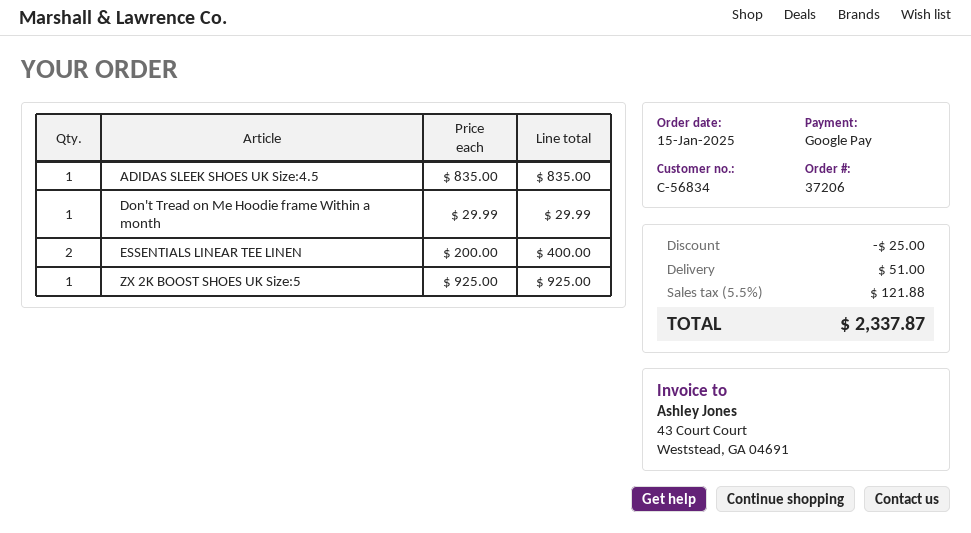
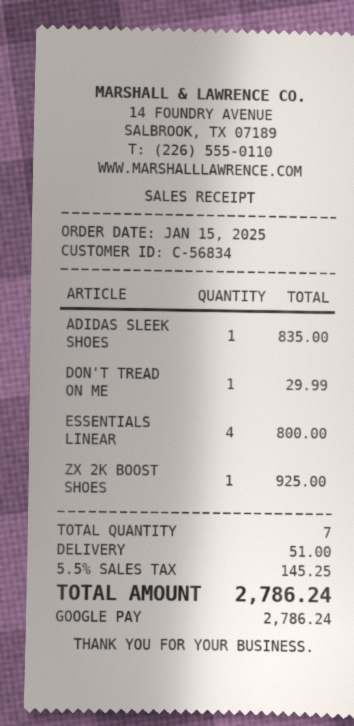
ESSENTIALS LINEAR TEE LINEN: 2 for 400.00 -> 4 for 800.00
discount: 25.00 -> none
tax: 5.5% = 121.88 -> 5.5% = 145.25
total: 2337.87 -> 2786.24

